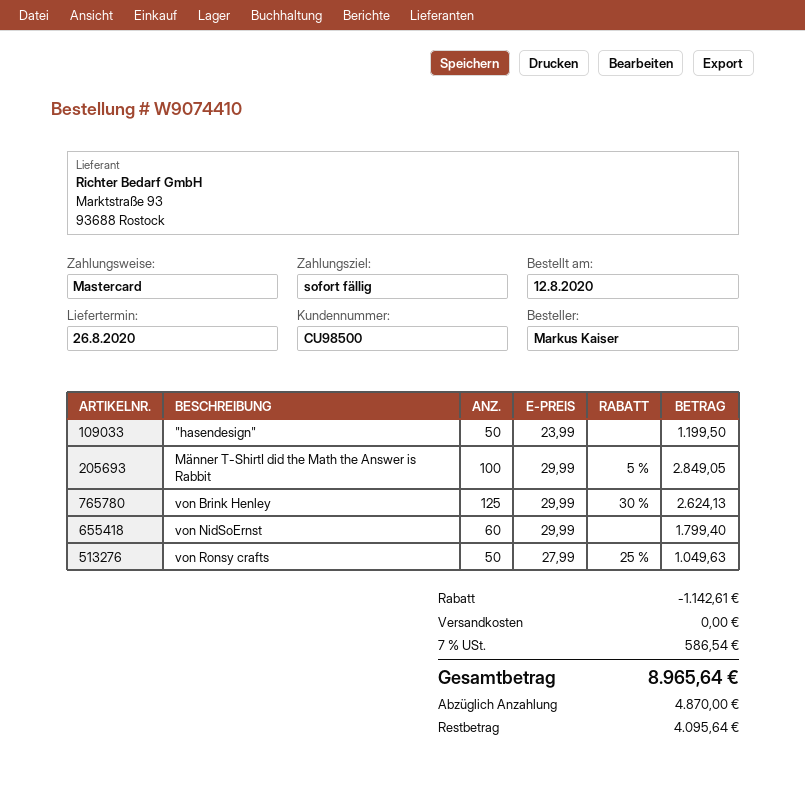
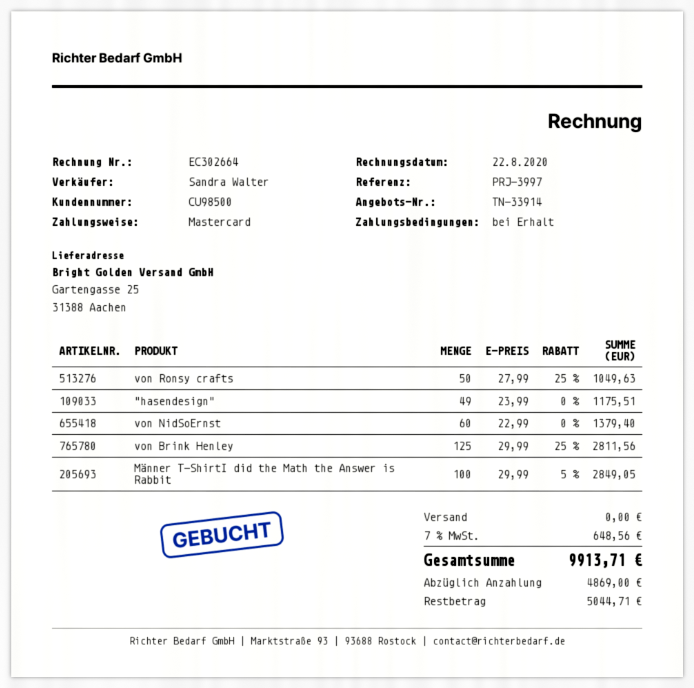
"hasendesign": 50 x 23.99 = 1199.50 -> 49 x 23.99 = 1175.51
von Brink Henley: 125 x 29.99 - 30% = 2624.13 -> 125 x 29.99 - 25% = 2811.56
von NidSoErnst: 60 x 29.99 = 1799.40 -> 60 x 22.99 = 1379.40
discount: 1142.61 -> none
tax: 7% = 586.54 -> 7% = 648.56
total: 8965.64 -> 9913.71
deposit: 4870.00 -> 4869.00
balance: 4095.64 -> 5044.71

